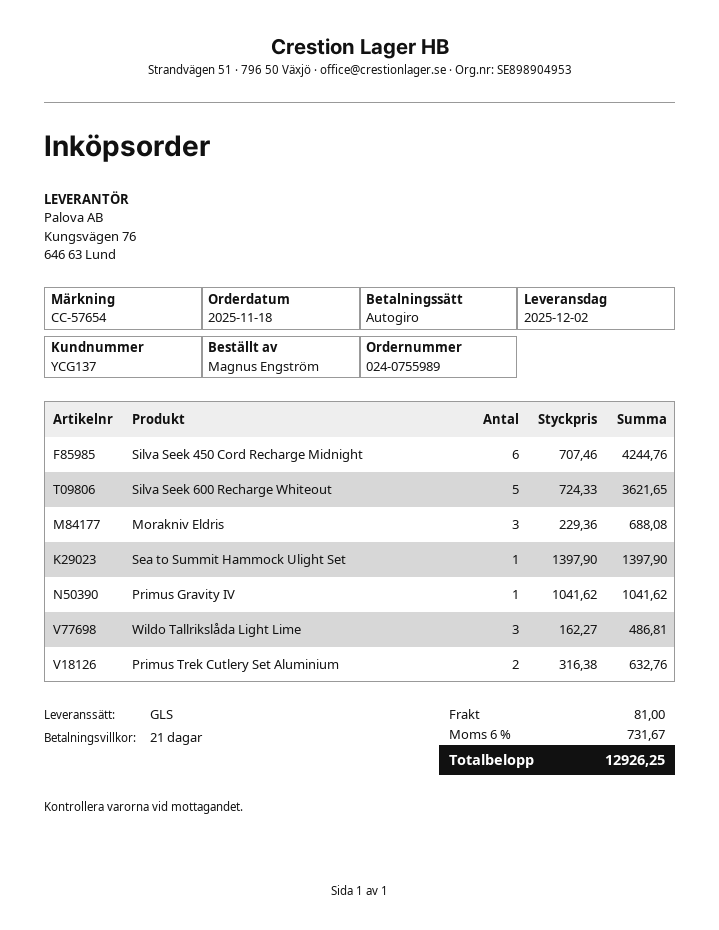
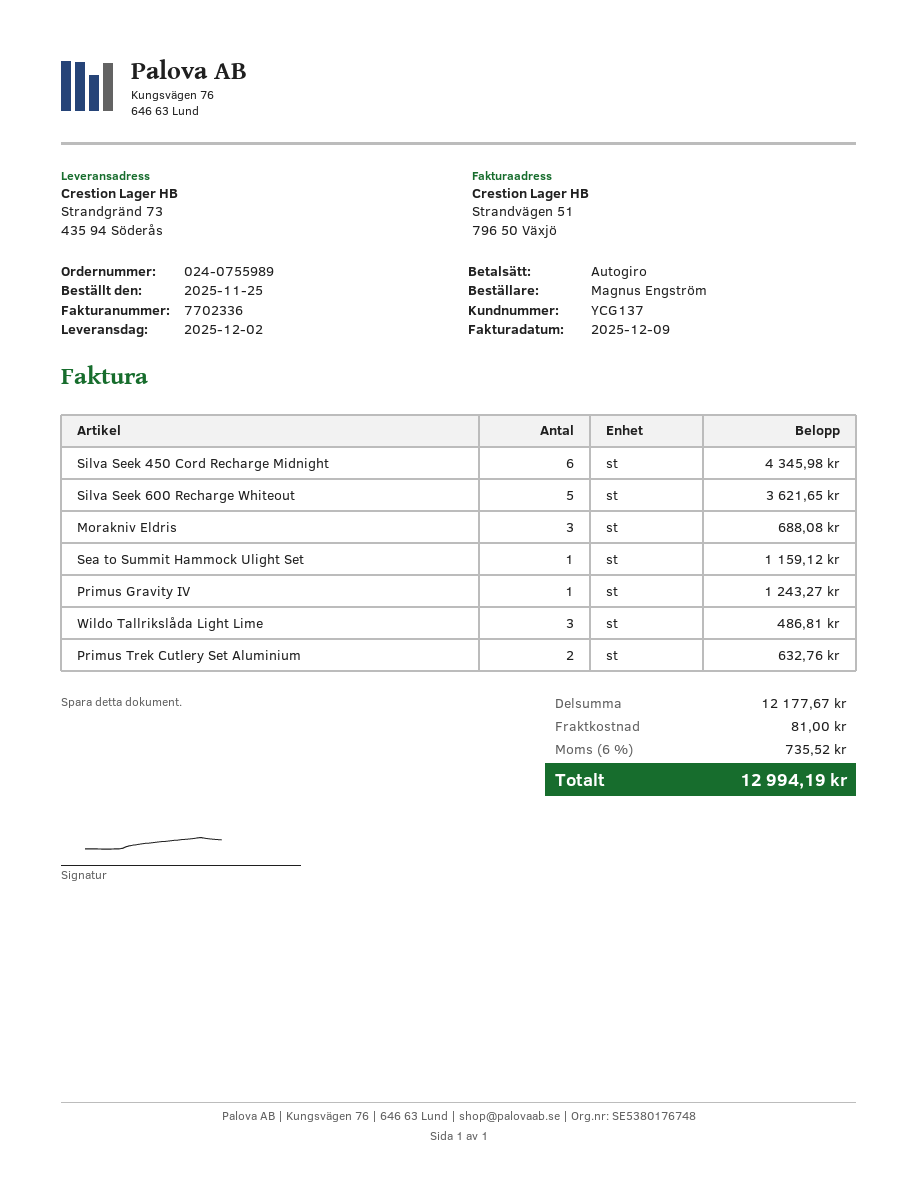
order date: 2025-11-18 -> 2025-11-25
Silva Seek 450 Cord Recharge Midnight: 6 for 4244.76 -> 6 for 4345.98
Sea to Summit Hammock Ulight Set: 1 for 1397.90 -> 1 for 1159.12
Primus Gravity IV: 1 for 1041.62 -> 1 for 1243.27
tax: 6% = 731.67 -> 6% = 735.52
total: 12926.25 -> 12994.19

